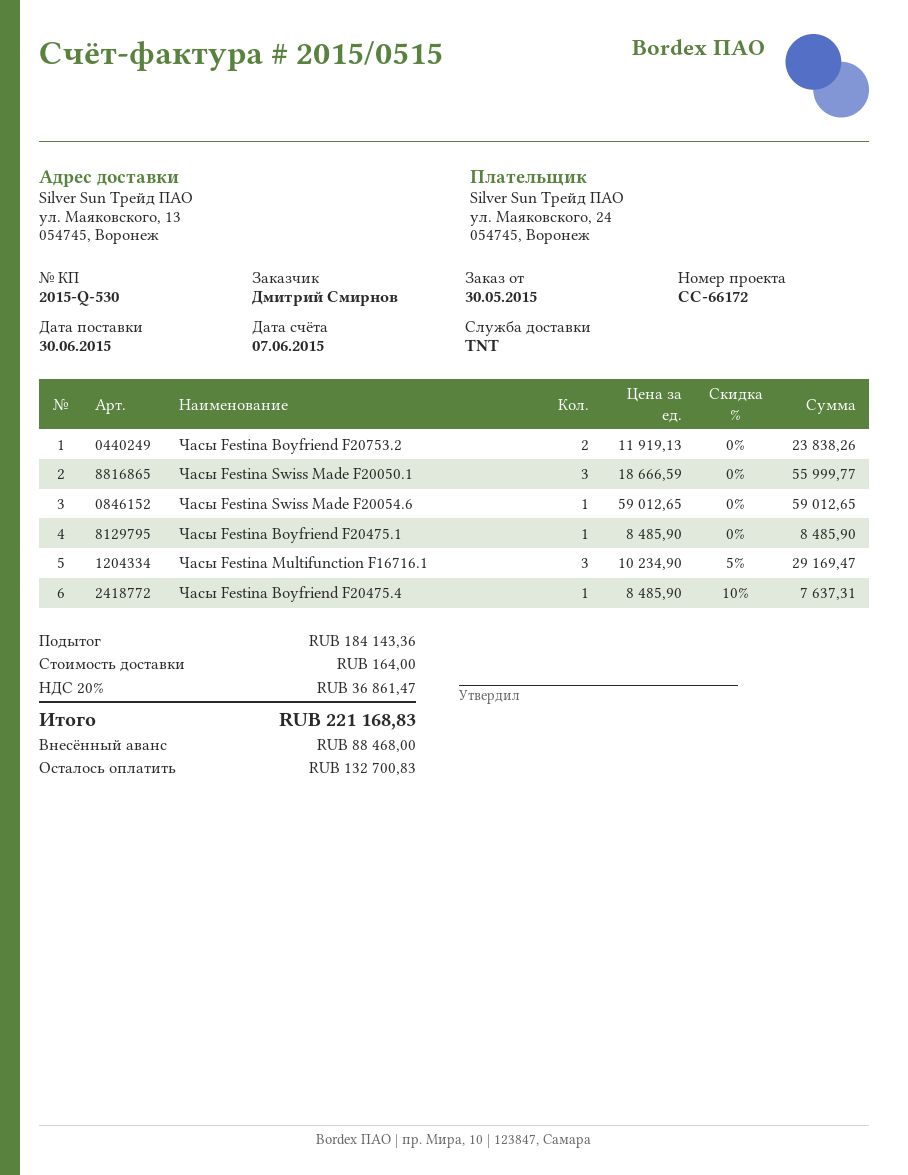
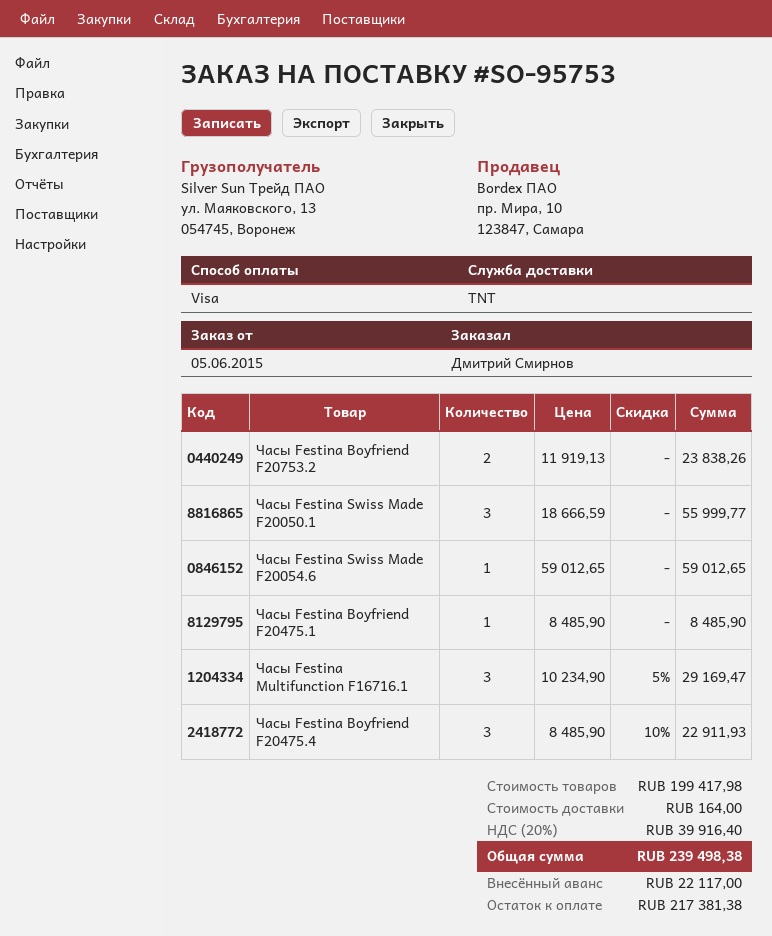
order date: 2015-05-30 -> 2015-06-05
Часы Festina Boyfriend F20475.4: 1 x 8485.90 - 10% = 7637.31 -> 3 x 8485.90 - 10% = 22911.93
subtotal: 184143.36 -> 199417.98
tax: 20% = 36861.47 -> 20% = 39916.40
total: 221168.83 -> 239498.38
deposit: 88468.00 -> 22117.00
balance: 132700.83 -> 217381.38

